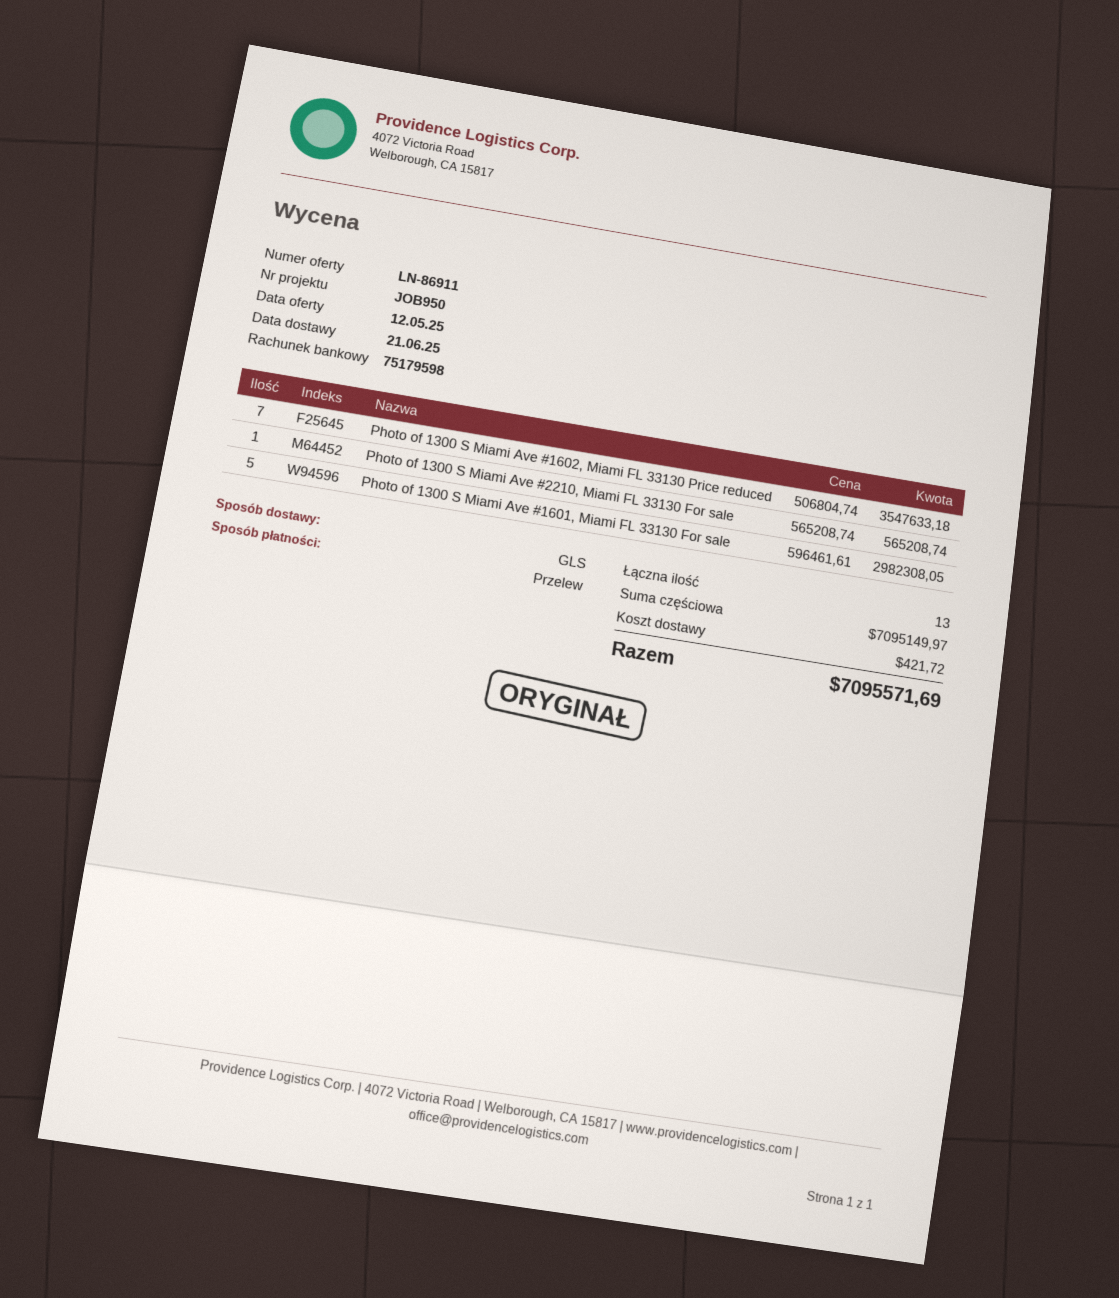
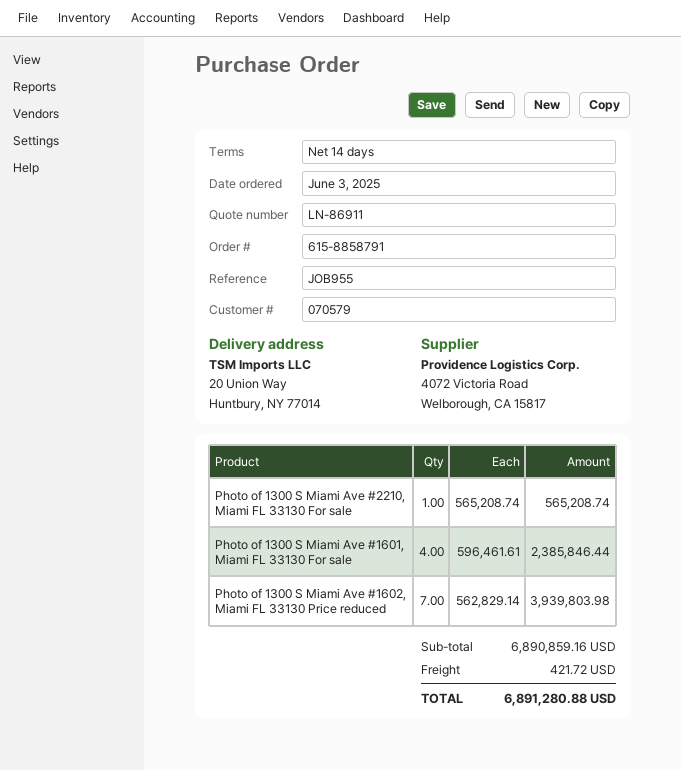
reference: JOB950 -> JOB955
Photo of 1300 S Miami Ave #1602, Miami FL 33130 Price reduced: 7 x 506804.74 = 3547633.18 -> 7 x 562829.14 = 3939803.98
Photo of 1300 S Miami Ave #1601, Miami FL 33130 For sale: 5 x 596461.61 = 2982308.05 -> 4 x 596461.61 = 2385846.44
subtotal: 7095149.97 -> 6890859.16
total: 7095571.69 -> 6891280.88

